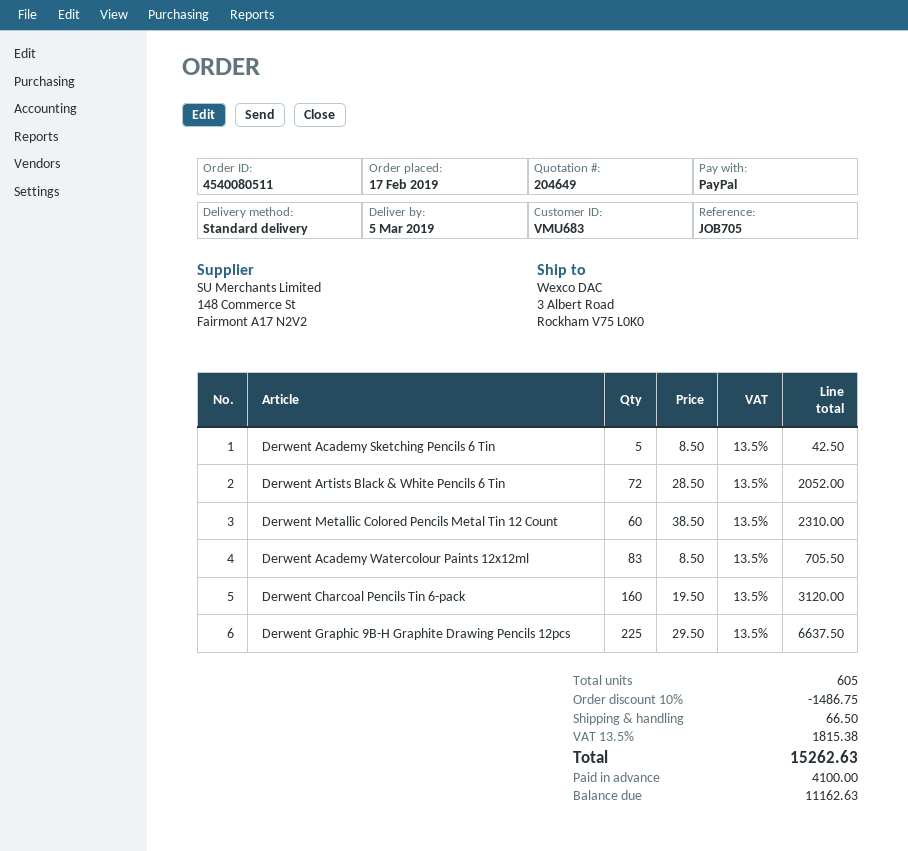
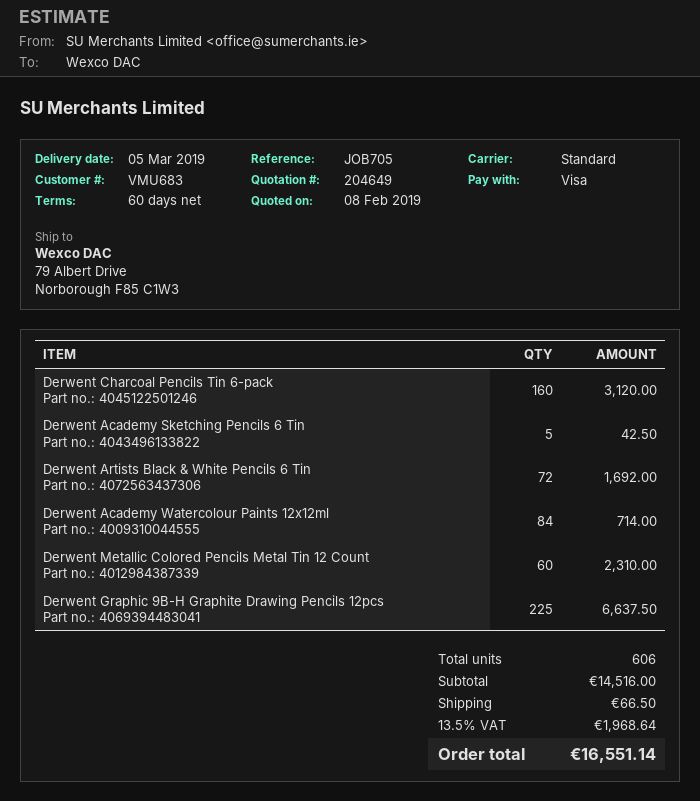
payment method: PayPal -> Visa
ship to: 3 Albert Road, Rockham V75 L0K0 -> 79 Albert Drive, Norborough F85 C1W3
Derwent Artists Black & White Pencils 6 Tin: 72 for 2052.00 -> 72 for 1692.00
Derwent Academy Watercolour Paints 12x12ml: 83 for 705.50 -> 84 for 714.00
total quantity: 605 -> 606
discount: 10% = 1486.75 -> none
tax: 13.5% = 1815.38 -> 13.5% = 1968.64
total: 15262.63 -> 16551.14

